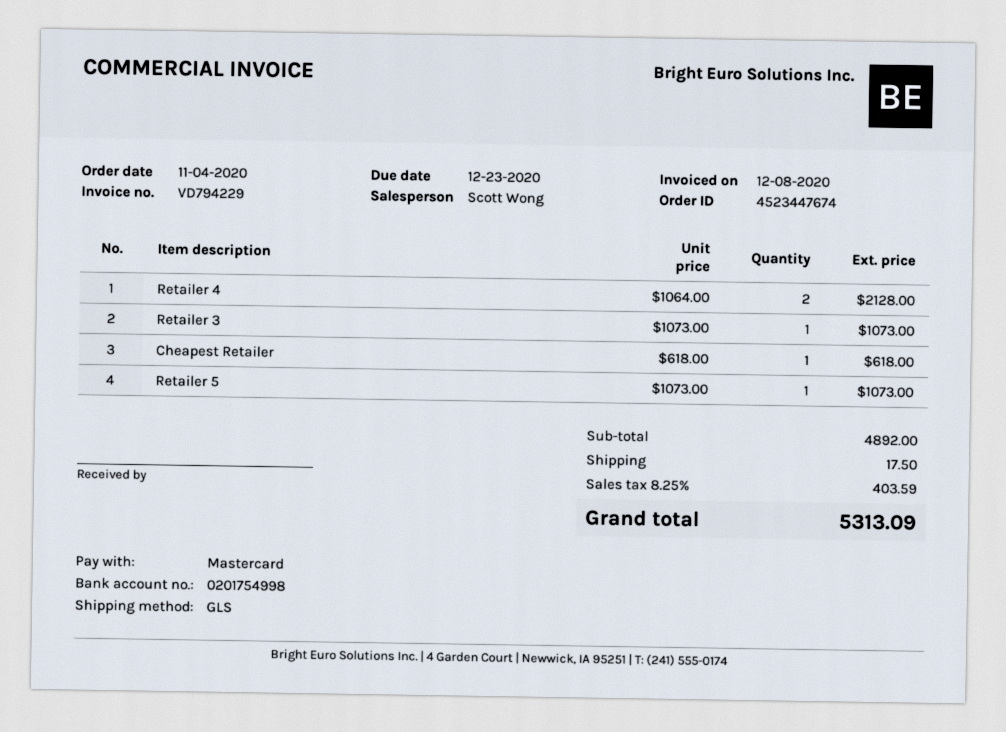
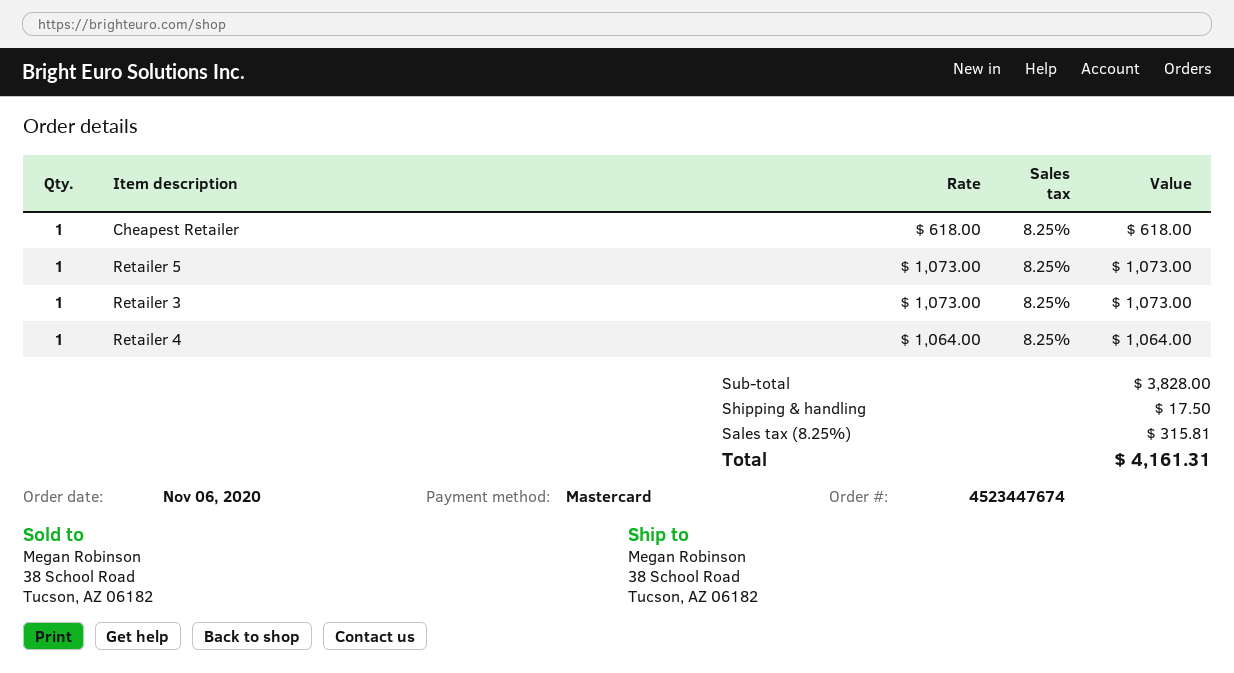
order date: 2020-11-04 -> 2020-11-06
Retailer 4: 2 x 1064.00 = 2128.00 -> 1 x 1064.00 = 1064.00
subtotal: 4892.00 -> 3828.00
tax: 8.25% = 403.59 -> 8.25% = 315.81
total: 5313.09 -> 4161.31

